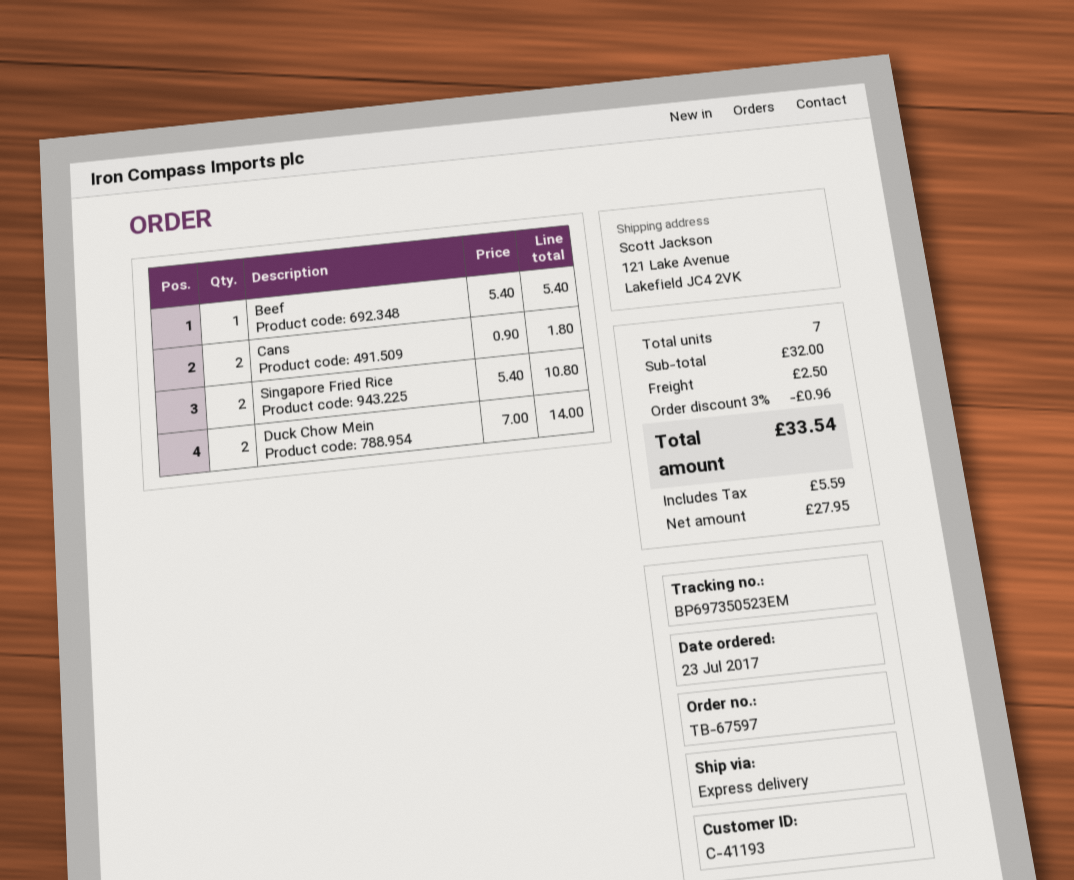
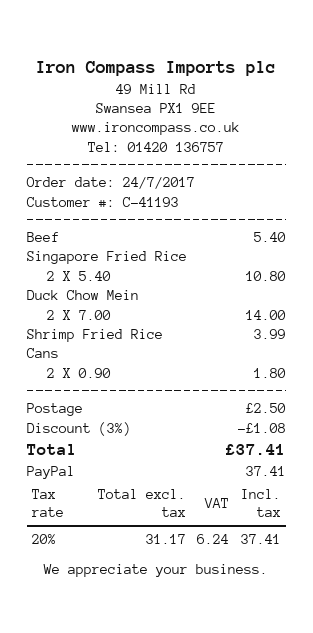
order date: 2017-07-23 -> 2017-07-24
Shrimp Fried Rice: none -> 1 x 3.99 = 3.99
discount: 3% = 0.96 -> 3% = 1.08
net: 27.95 -> 31.17
tax: 5.59 -> 6.24
total: 33.54 -> 37.41

